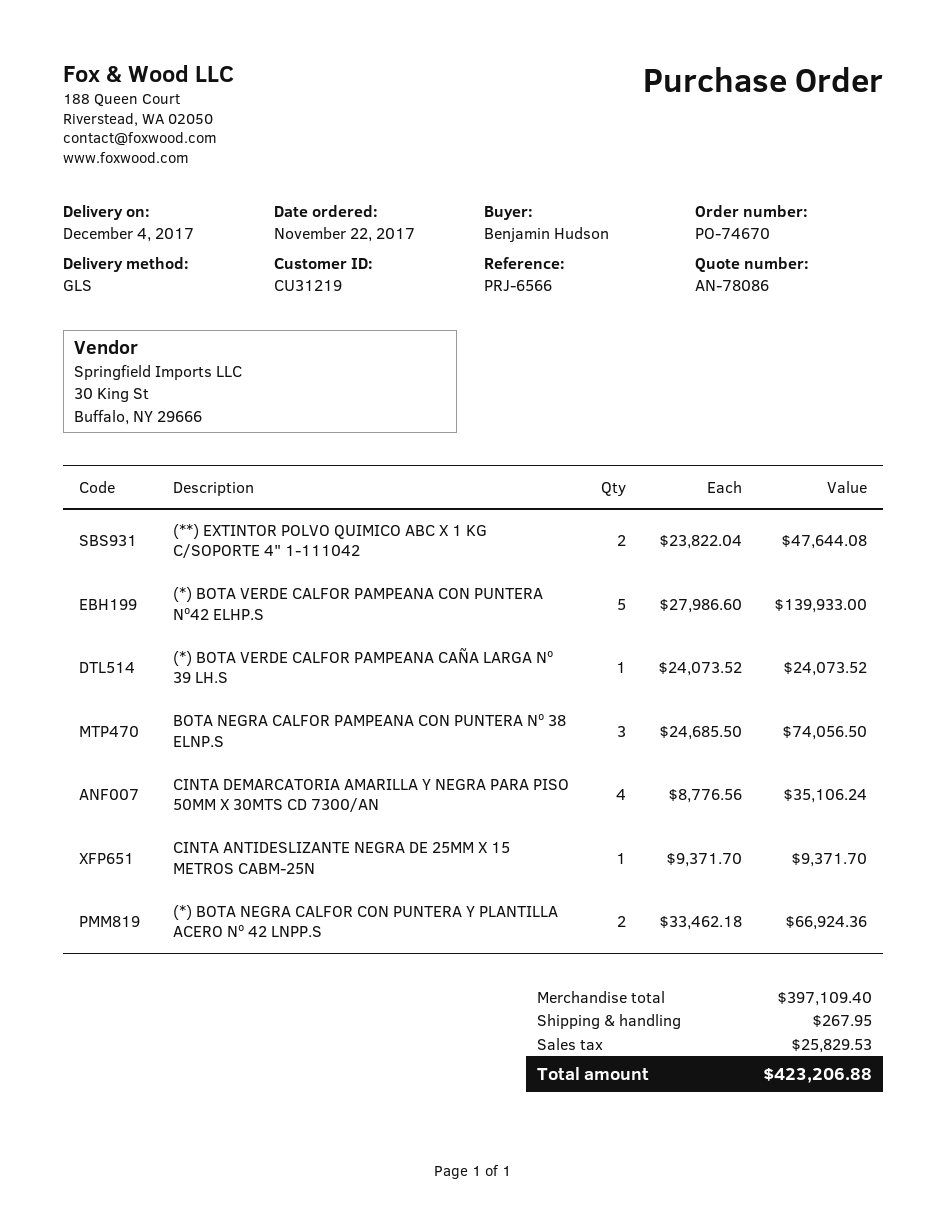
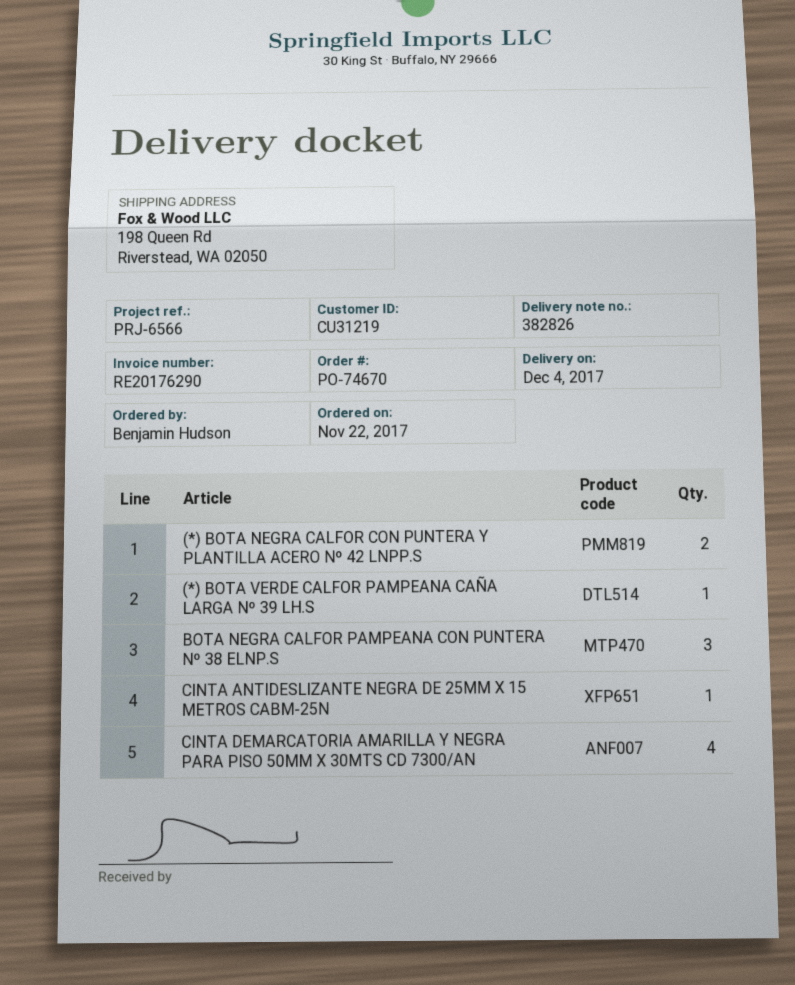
(**) EXTINTOR POLVO QUIMICO ABC X 1 KG C/SOPORTE 4" 1-111042: 2 -> none
(*) BOTA VERDE CALFOR PAMPEANA CON PUNTERA Nº42 ELHP.S: 5 -> none

